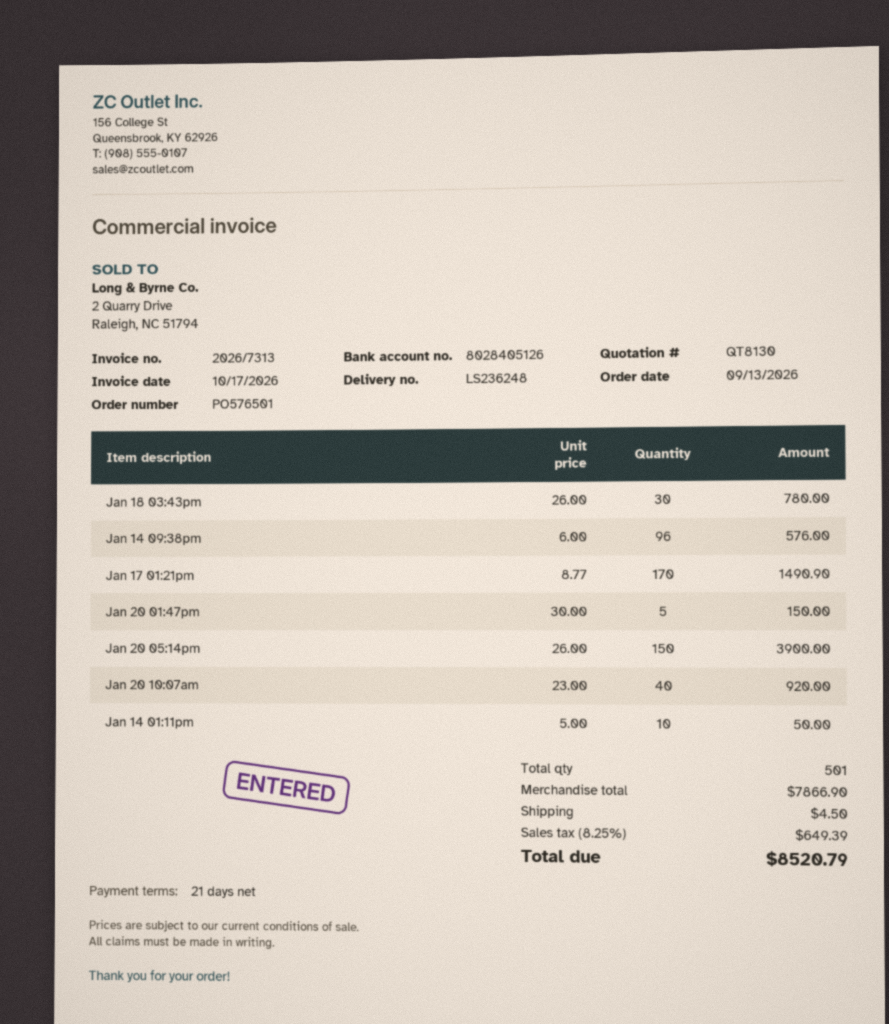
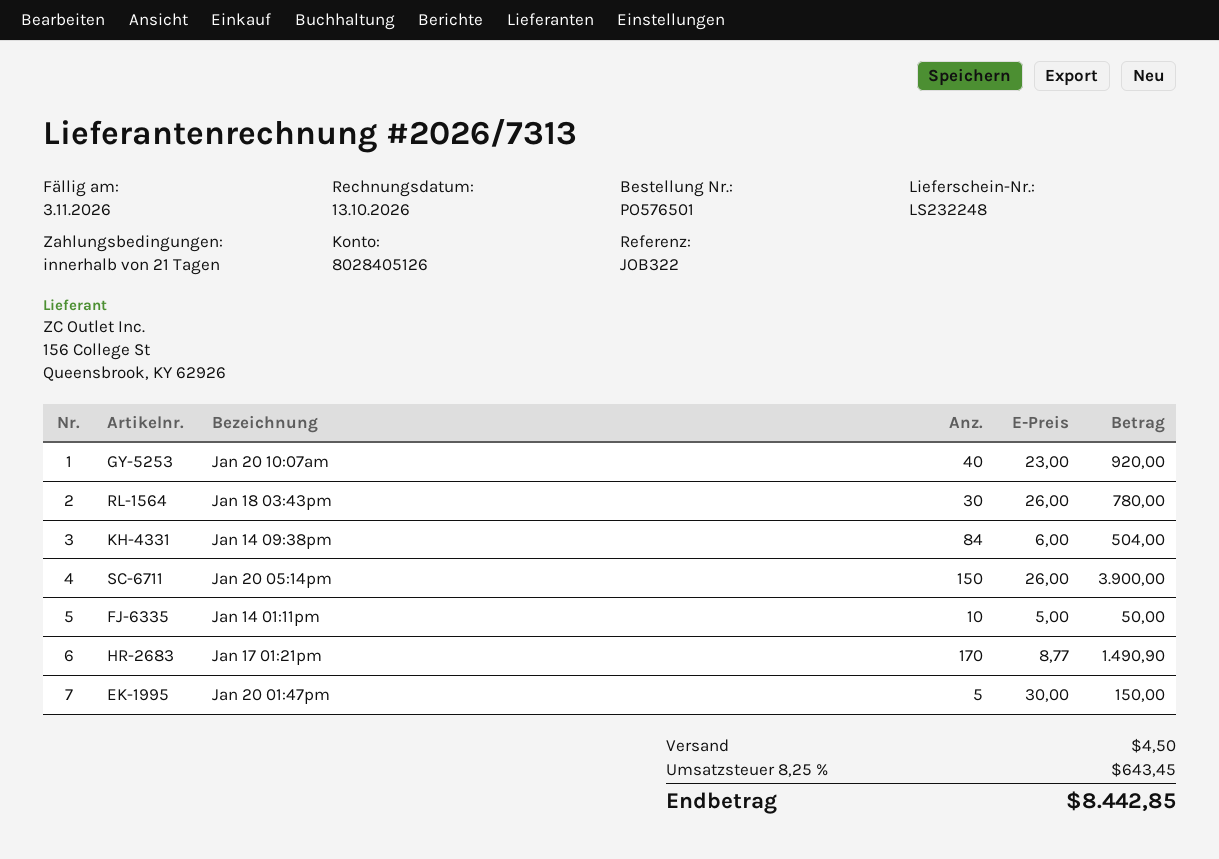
delivery note number: LS236248 -> LS232248
invoice date: 2026-10-17 -> 2026-10-13
Jan 14 09:38pm: 96 x 6.00 = 576.00 -> 84 x 6.00 = 504.00
tax: 8.25% = 649.39 -> 8.25% = 643.45
total: 8520.79 -> 8442.85

